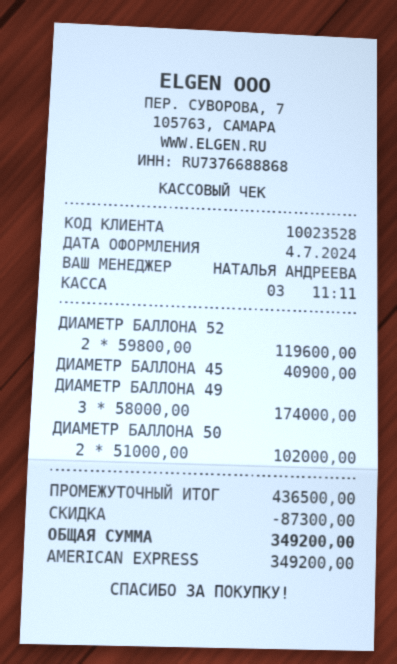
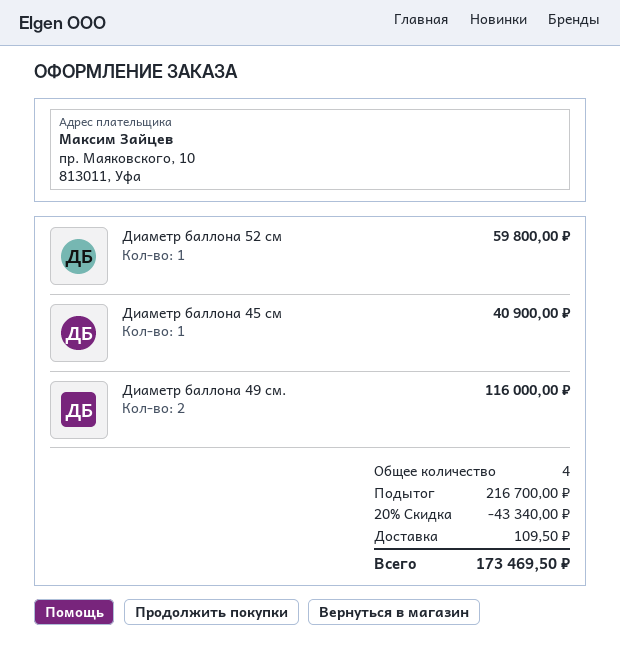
ДИАМЕТР БАЛЛОНА 52: 2 for 119600.00 -> 1 for 59800.00
ДИАМЕТР БАЛЛОНА 49: 3 for 174000.00 -> 2 for 116000.00
ДИАМЕТР БАЛЛОНА 50: 2 for 102000.00 -> none
subtotal: 436500.00 -> 216700.00
discount: 87300.00 -> 43340.00
shipping: none -> 109.50
total: 349200.00 -> 173469.50

